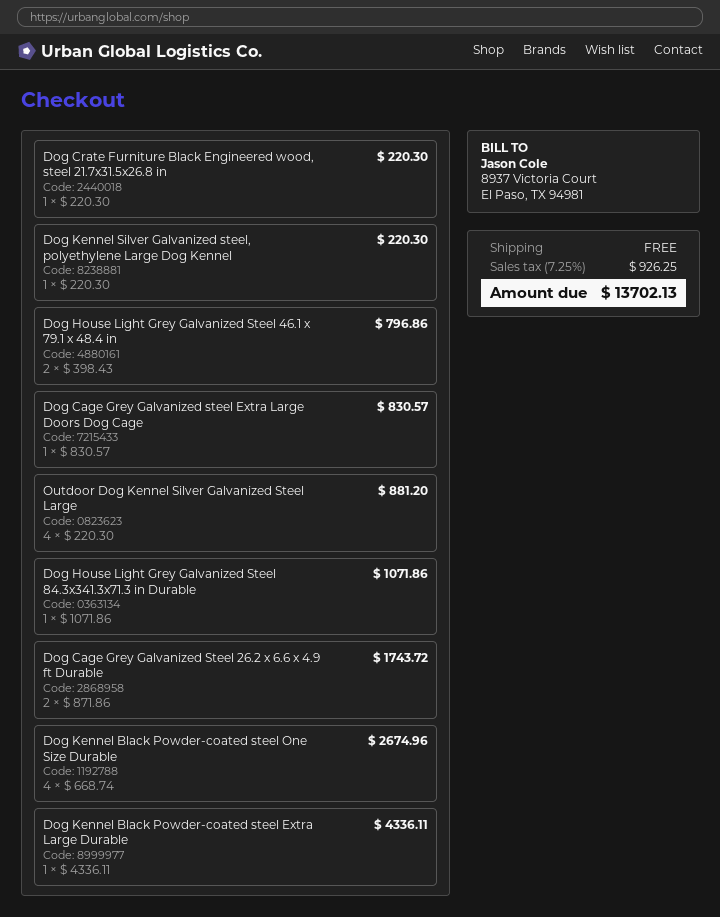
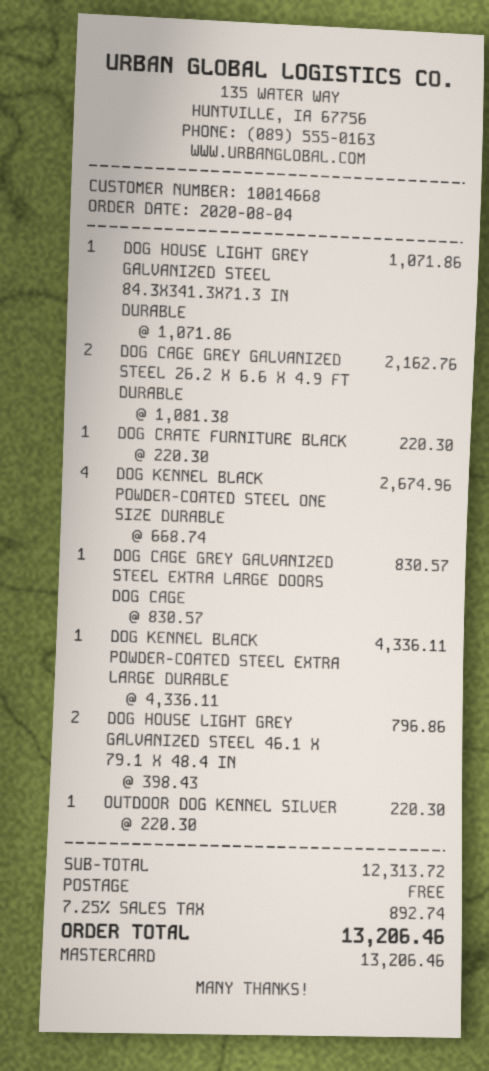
Dog Kennel Silver Galvanized steel, polyethylene Large Dog Kennel: 1 x 220.30 = 220.30 -> none
Outdoor Dog Kennel Silver Galvanized Steel Large: 4 x 220.30 = 881.20 -> 1 x 220.30 = 220.30
Dog Cage Grey Galvanized Steel 26.2 x 6.6 x 4.9 ft Durable: 2 x 871.86 = 1743.72 -> 2 x 1081.38 = 2162.76
tax: 7.25% = 926.25 -> 7.25% = 892.74
total: 13702.13 -> 13206.46

